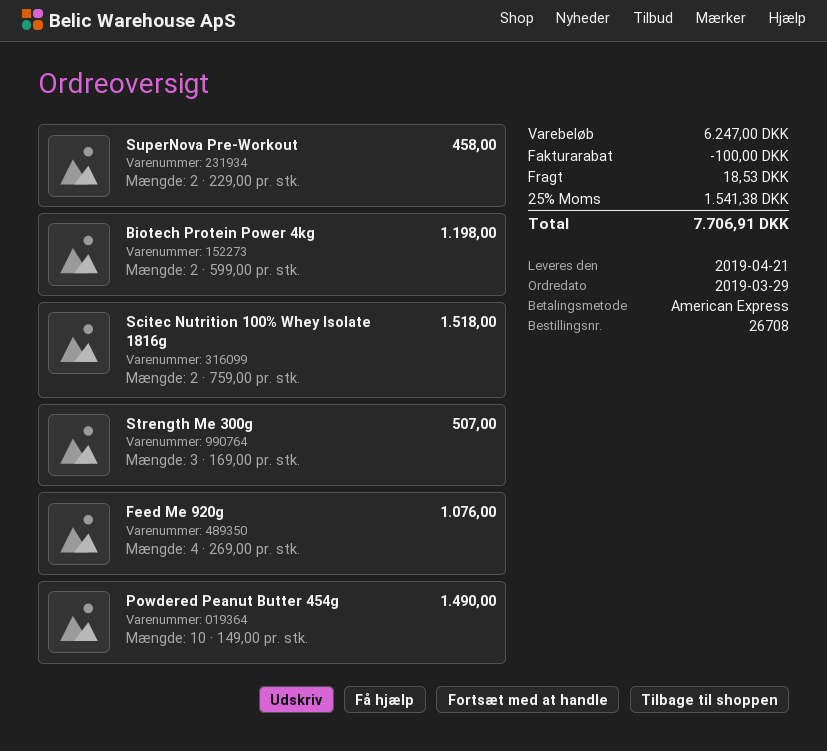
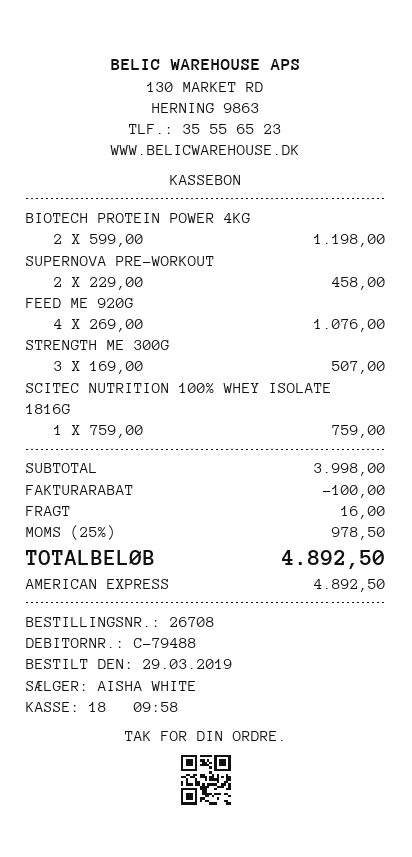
Scitec Nutrition 100% Whey Isolate 1816g: 2 x 759.00 = 1518.00 -> 1 x 759.00 = 759.00
Powdered Peanut Butter 454g: 10 x 149.00 = 1490.00 -> none
subtotal: 6247.00 -> 3998.00
shipping: 18.53 -> 16.00
tax: 25% = 1541.38 -> 25% = 978.50
total: 7706.91 -> 4892.50

